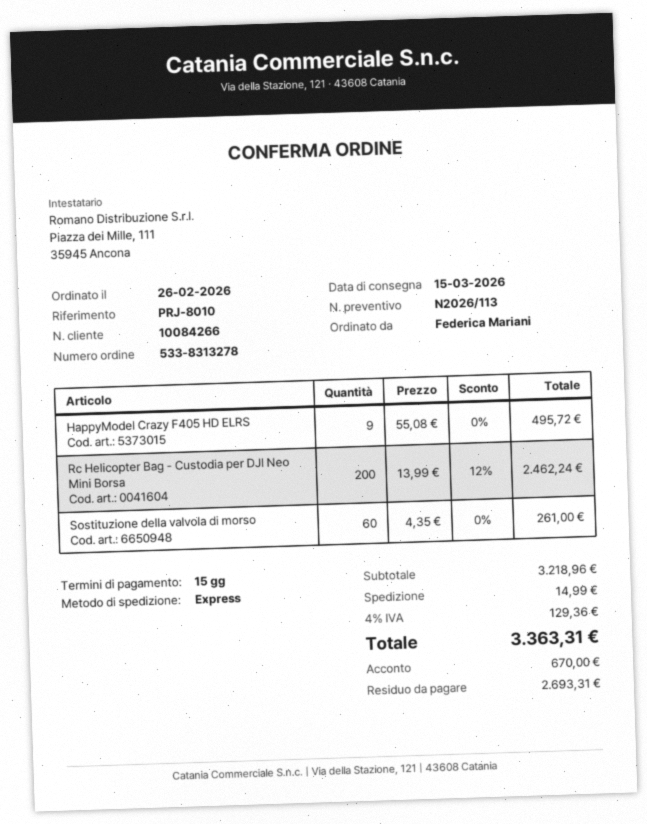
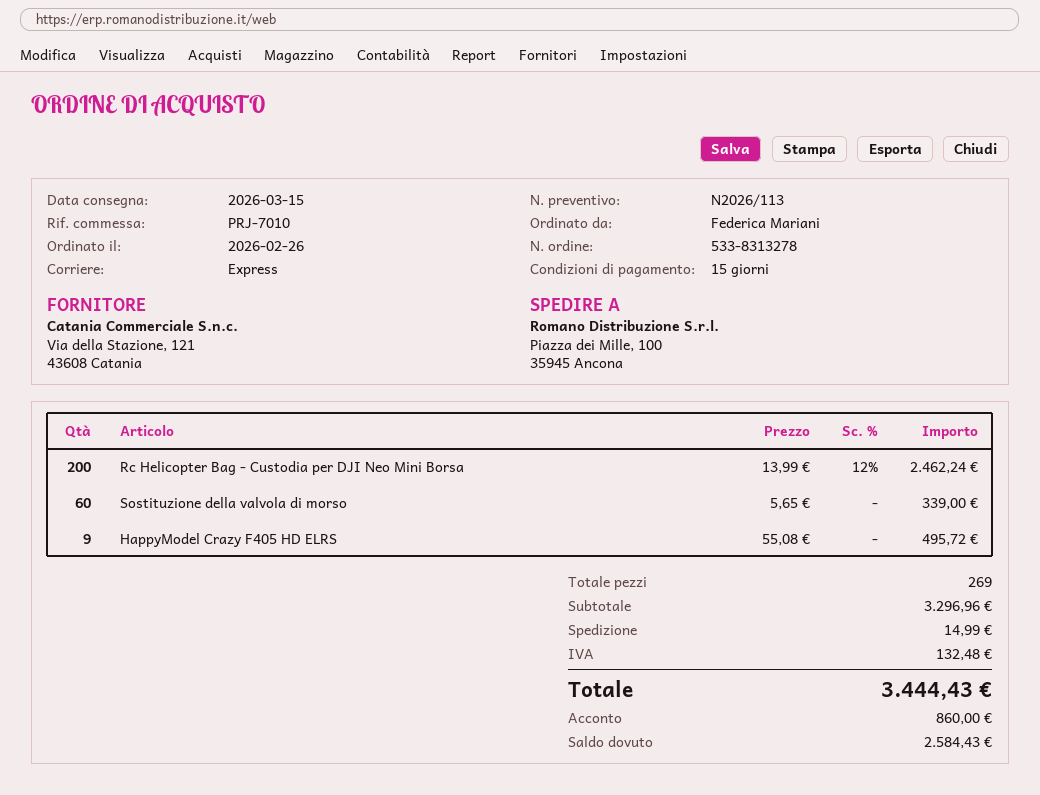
reference: PRJ-8010 -> PRJ-7010
Sostituzione della valvola di morso: 60 x 4.35 = 261.00 -> 60 x 5.65 = 339.00
subtotal: 3218.96 -> 3296.96
tax: 129.36 -> 132.48
total: 3363.31 -> 3444.43
deposit: 670.00 -> 860.00
balance: 2693.31 -> 2584.43

